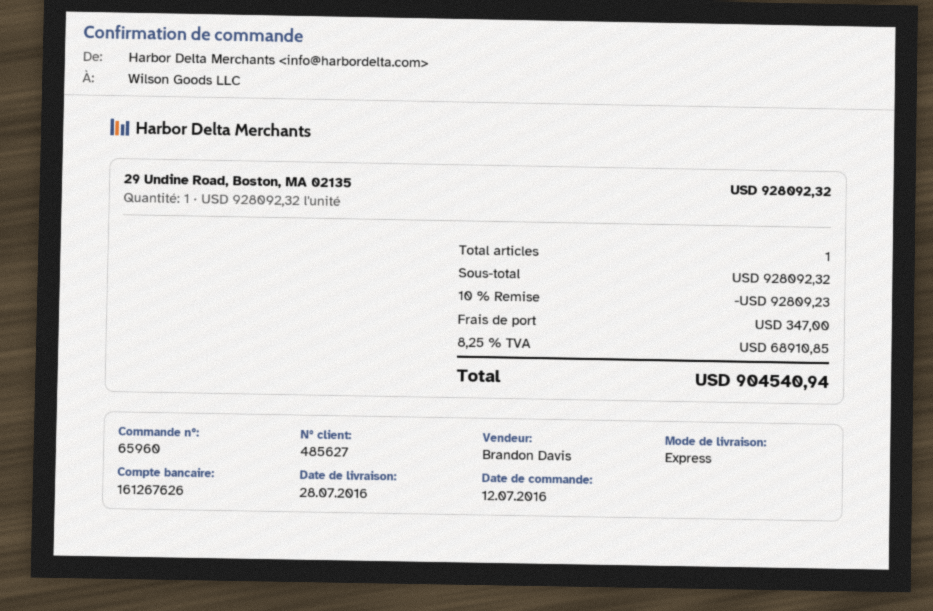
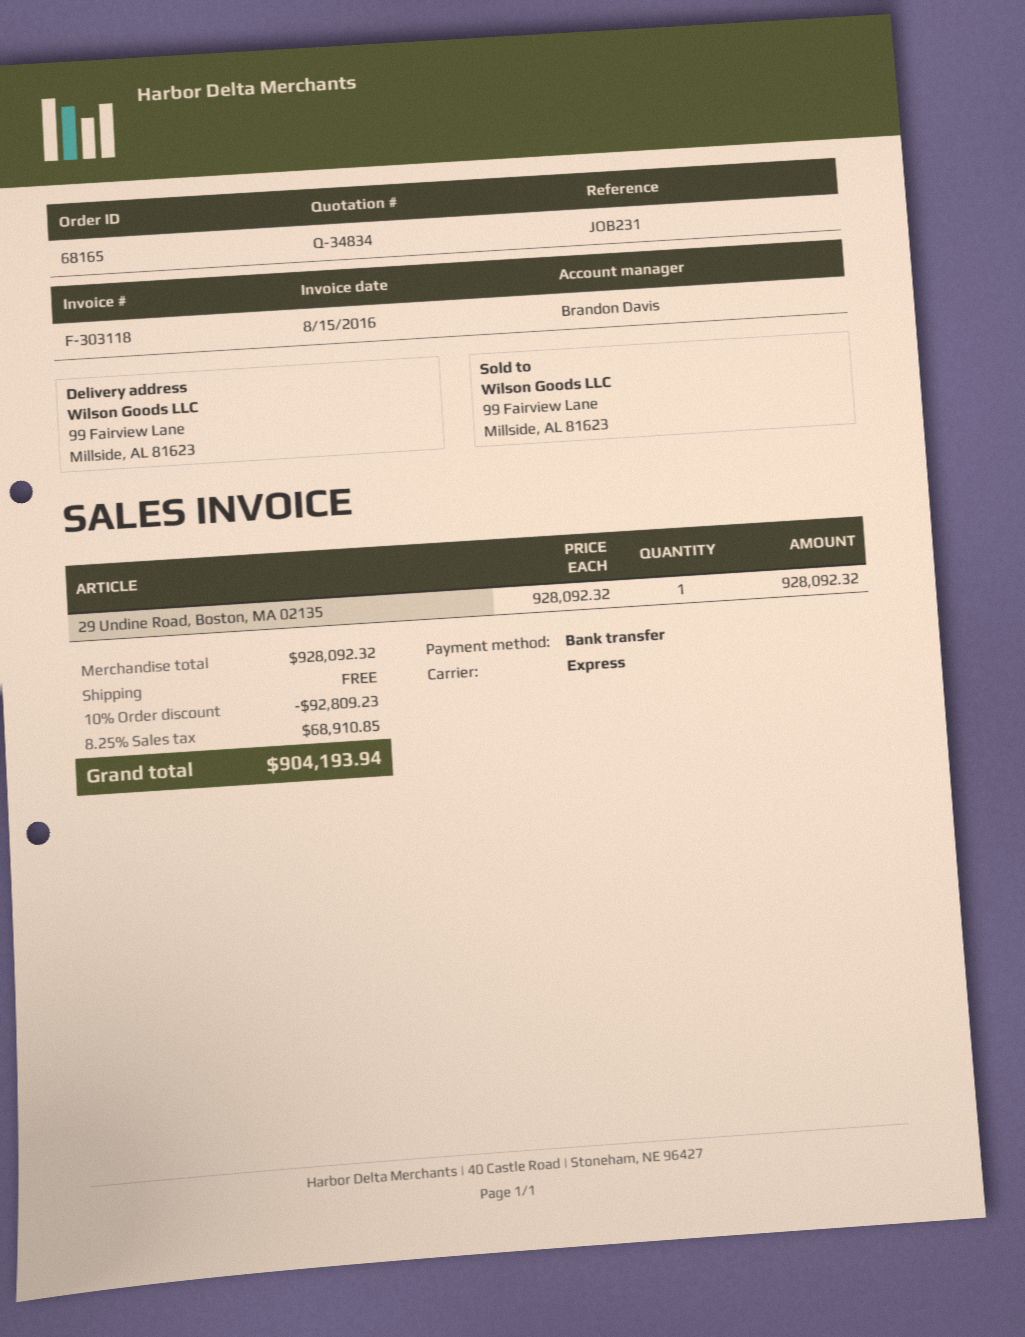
order number: 65960 -> 68165
shipping: 347.00 -> 0.00
total: 904540.94 -> 904193.94

